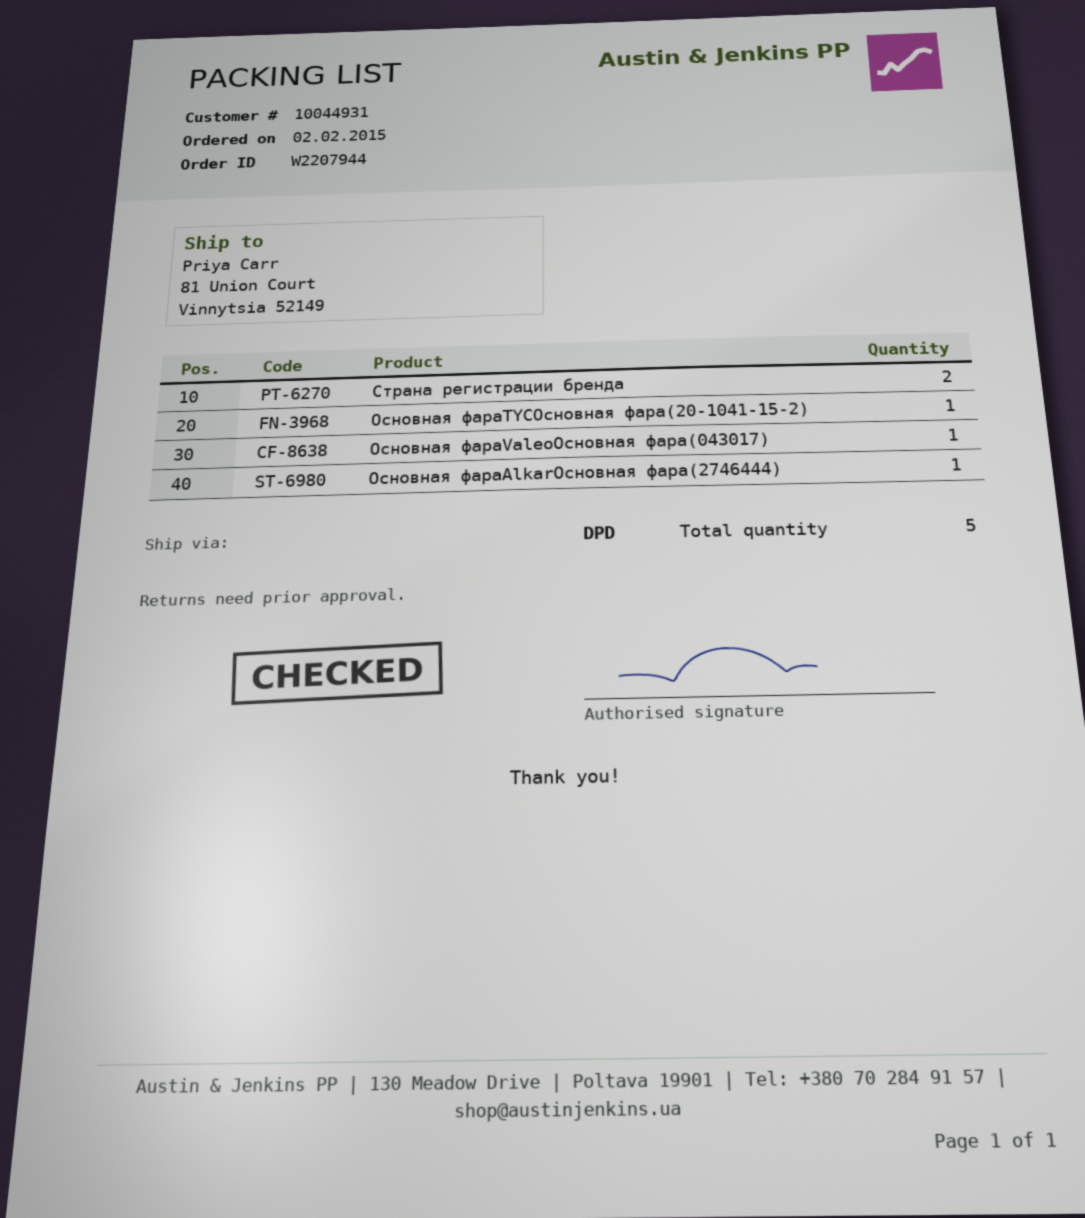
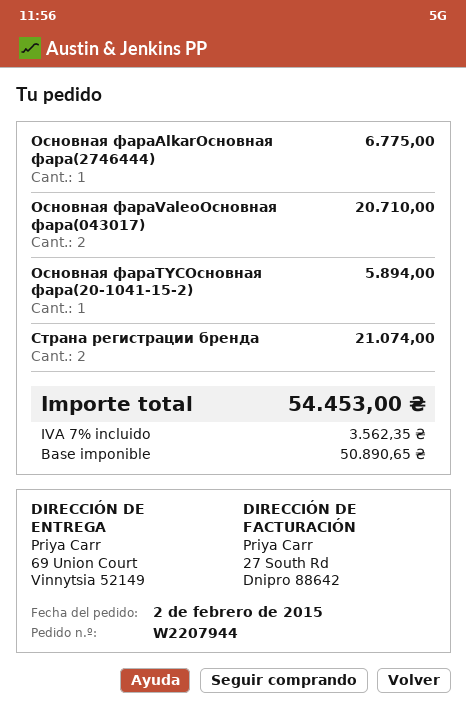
ship to: 81 Union Court, Vinnytsia 52149 -> 69 Union Court, Vinnytsia 52149
Основная фараValeoОсновная фара(043017): 1 -> 2

